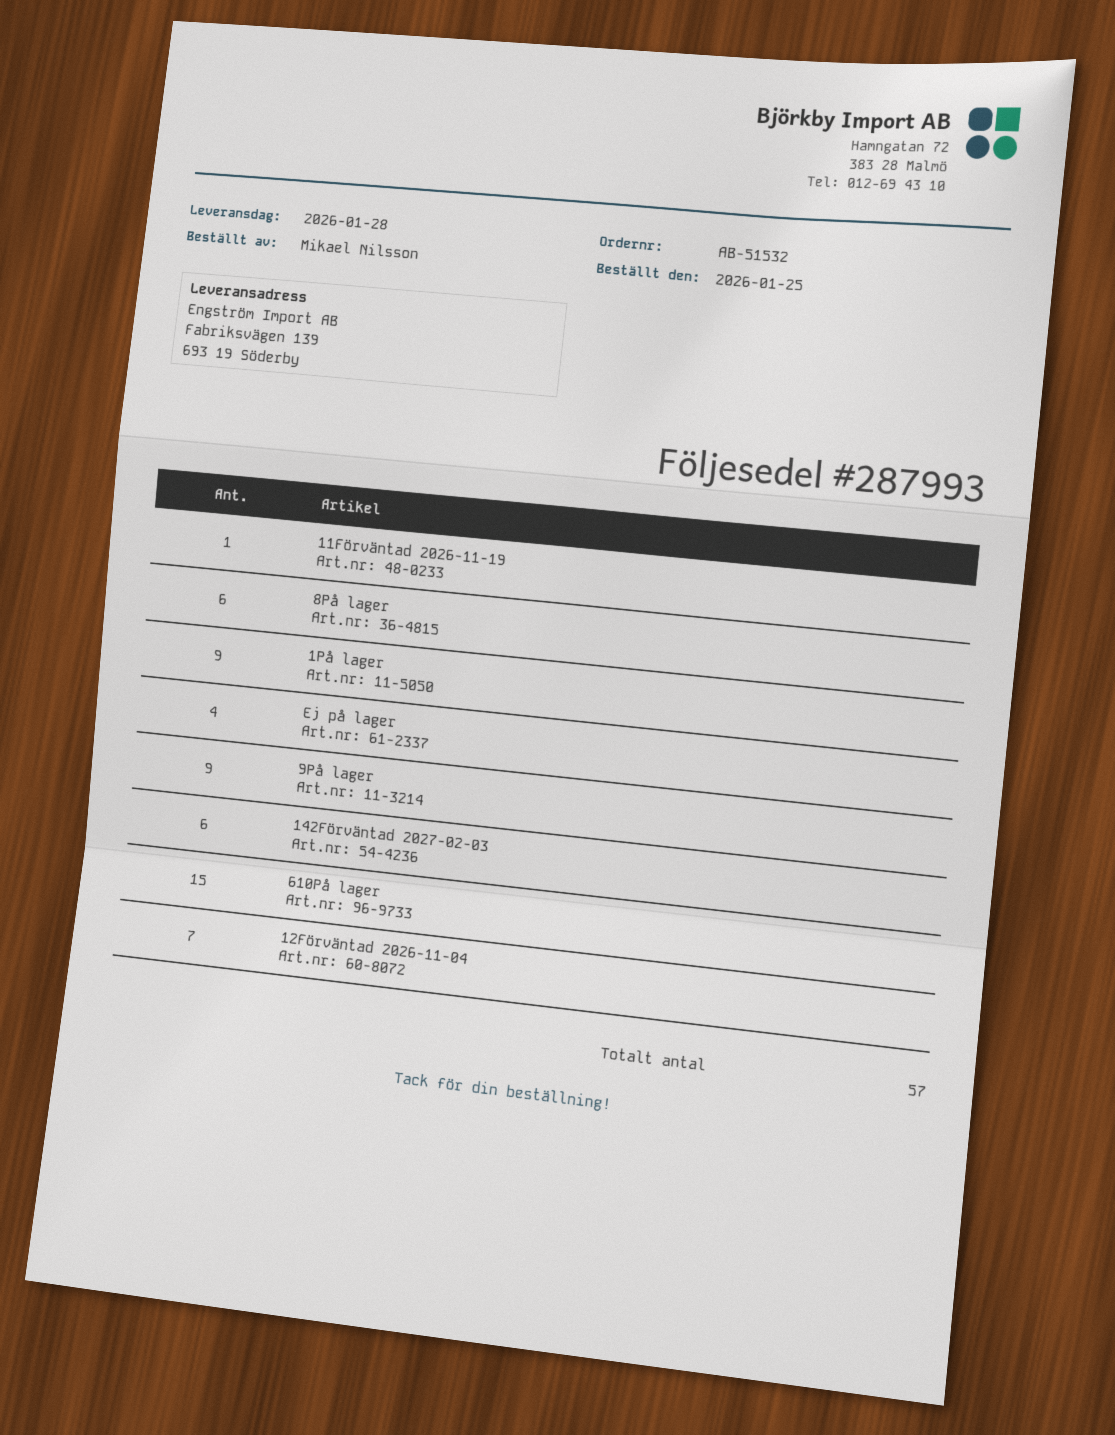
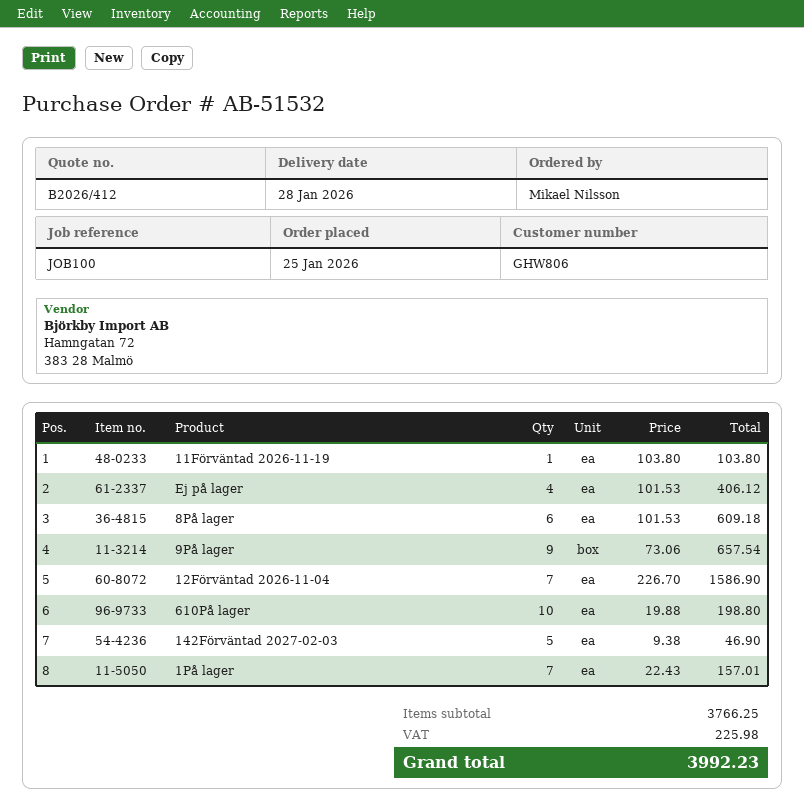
1På lager: 9 -> 7
142Förväntad 2027-02-03: 6 -> 5
610På lager: 15 -> 10

